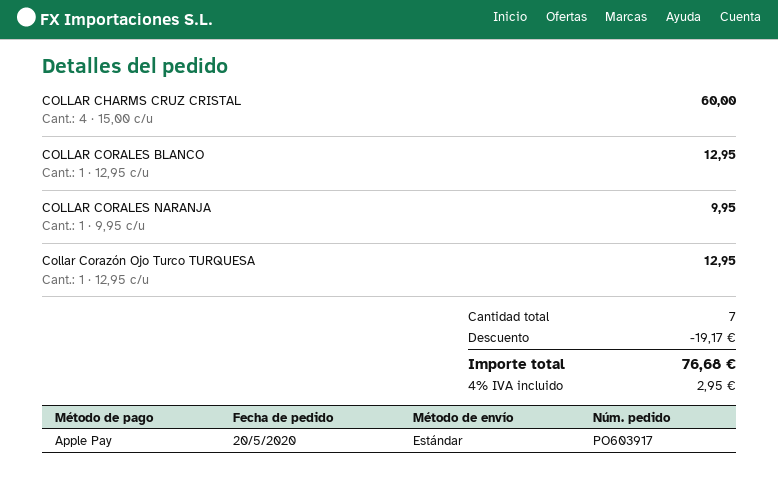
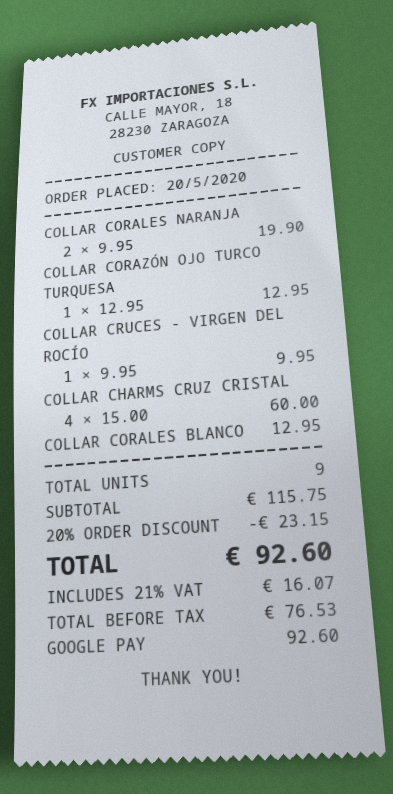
payment method: Apple Pay -> Google Pay
COLLAR CORALES NARANJA: 1 x 9.95 = 9.95 -> 2 x 9.95 = 19.90
COLLAR CRUCES - VIRGEN DEL ROCÍO: none -> 1 x 9.95 = 9.95
total quantity: 7 -> 9
discount: 19.17 -> 23.15
tax: 4% = 2.95 -> 21% = 16.07
total: 76.68 -> 92.60

